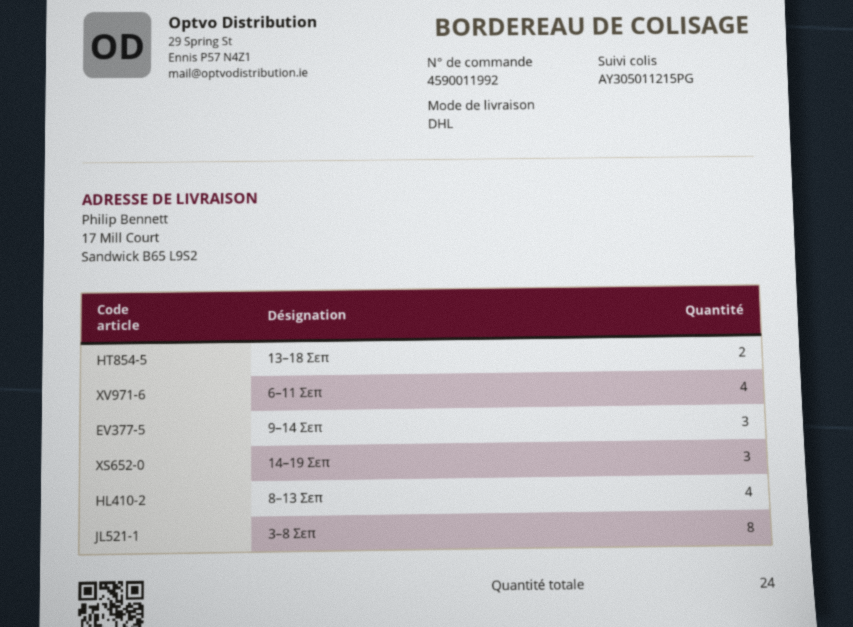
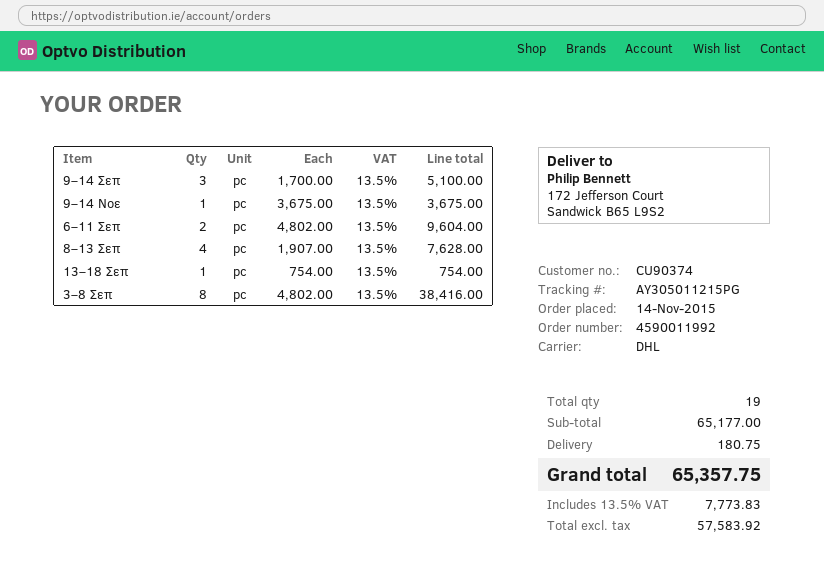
ship to: 17 Mill Court, Sandwick B65 L9S2 -> 172 Jefferson Court, Sandwick B65 L9S2
13–18 Σεπ: 2 -> 1
6–11 Σεπ: 4 -> 2
14–19 Σεπ: 3 -> none
9–14 Νοε: none -> 1
total quantity: 24 -> 19

